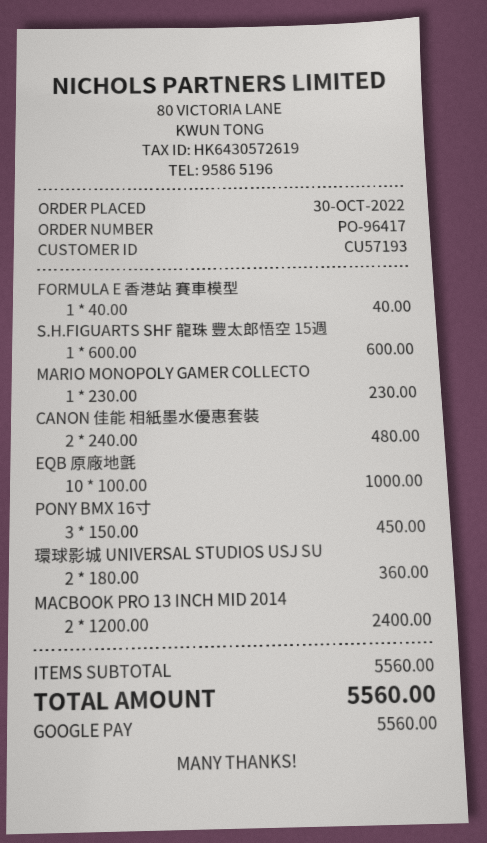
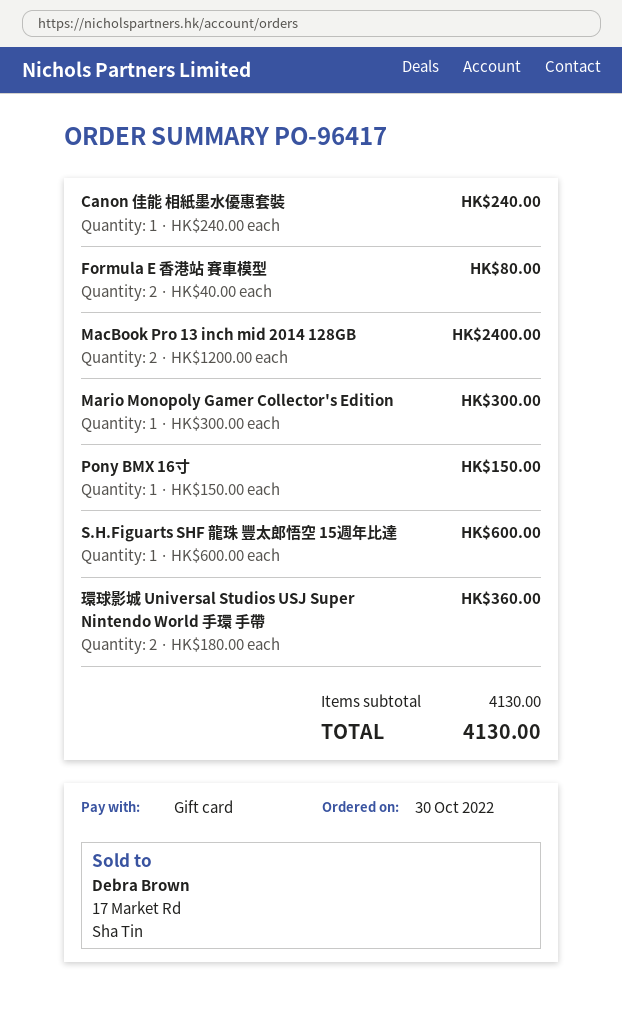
payment method: Google Pay -> gift card
FORMULA E 香港站 賽車模型: 1 x 40.00 = 40.00 -> 2 x 40.00 = 80.00
MARIO MONOPOLY GAMER COLLECTO: 1 x 230.00 = 230.00 -> 1 x 300.00 = 300.00
CANON 佳能 相紙墨水優惠套裝: 2 x 240.00 = 480.00 -> 1 x 240.00 = 240.00
EQB 原廠地氈: 10 x 100.00 = 1000.00 -> none
PONY BMX 16寸: 3 x 150.00 = 450.00 -> 1 x 150.00 = 150.00
subtotal: 5560.00 -> 4130.00
total: 5560.00 -> 4130.00

